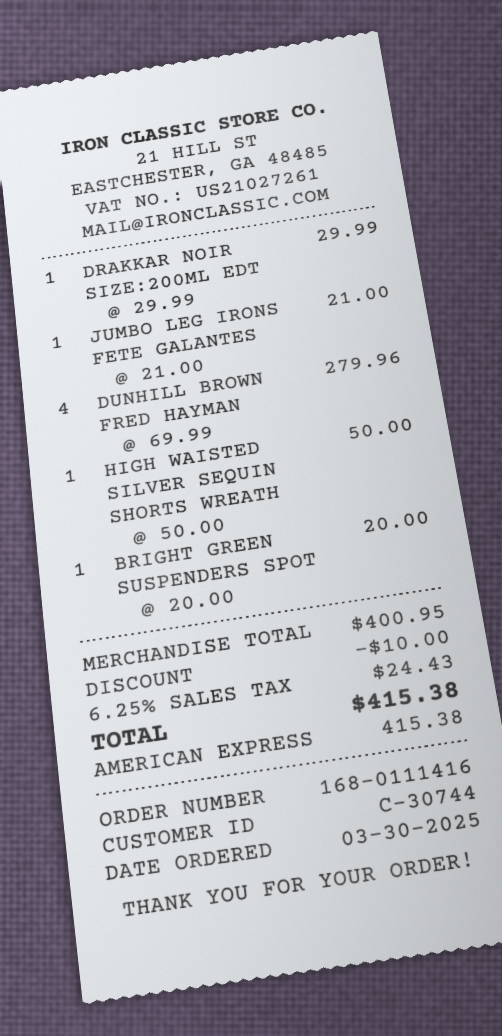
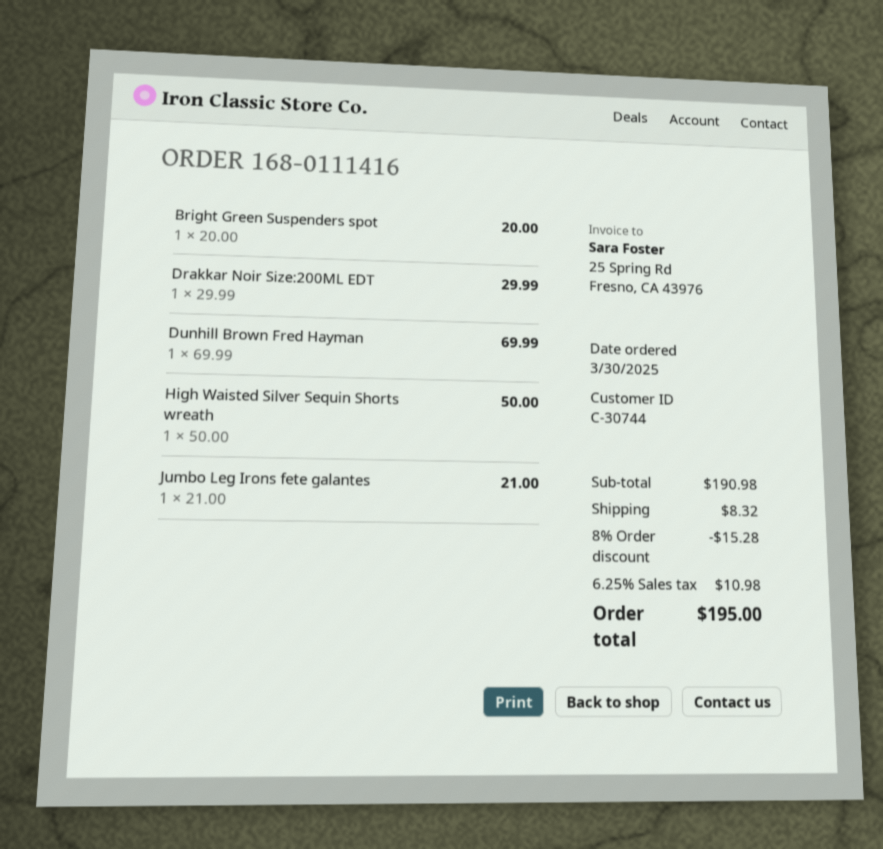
DUNHILL BROWN FRED HAYMAN: 4 x 69.99 = 279.96 -> 1 x 69.99 = 69.99
subtotal: 400.95 -> 190.98
discount: 10.00 -> 15.28
shipping: none -> 8.32
tax: 6.25% = 24.43 -> 6.25% = 10.98
total: 415.38 -> 195.00

